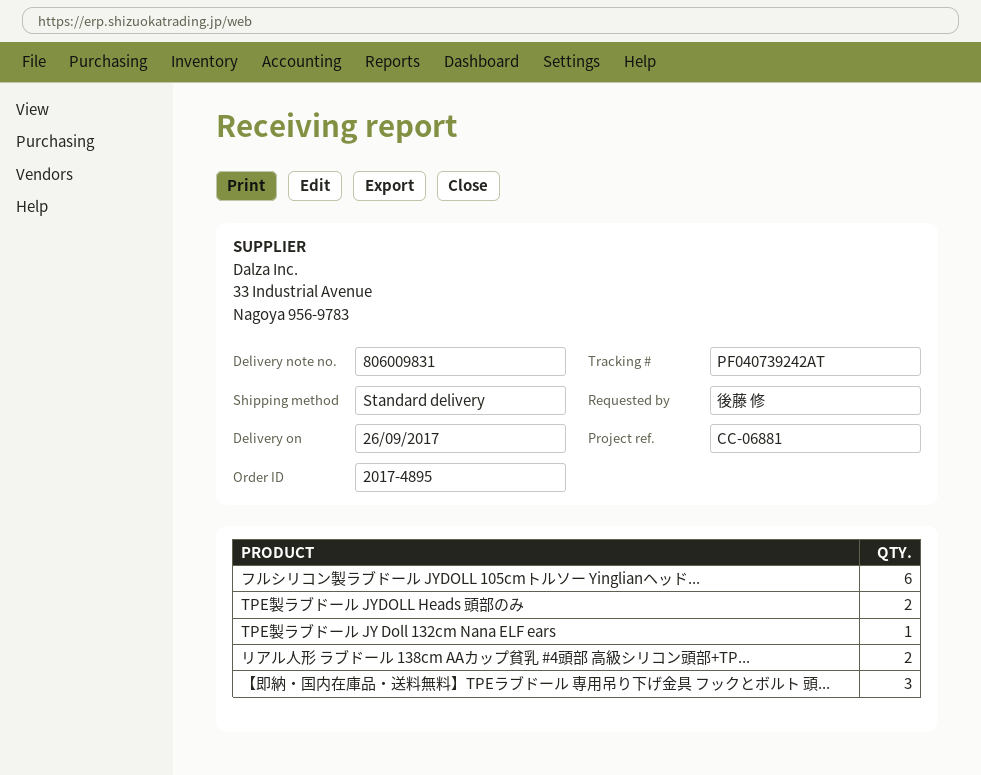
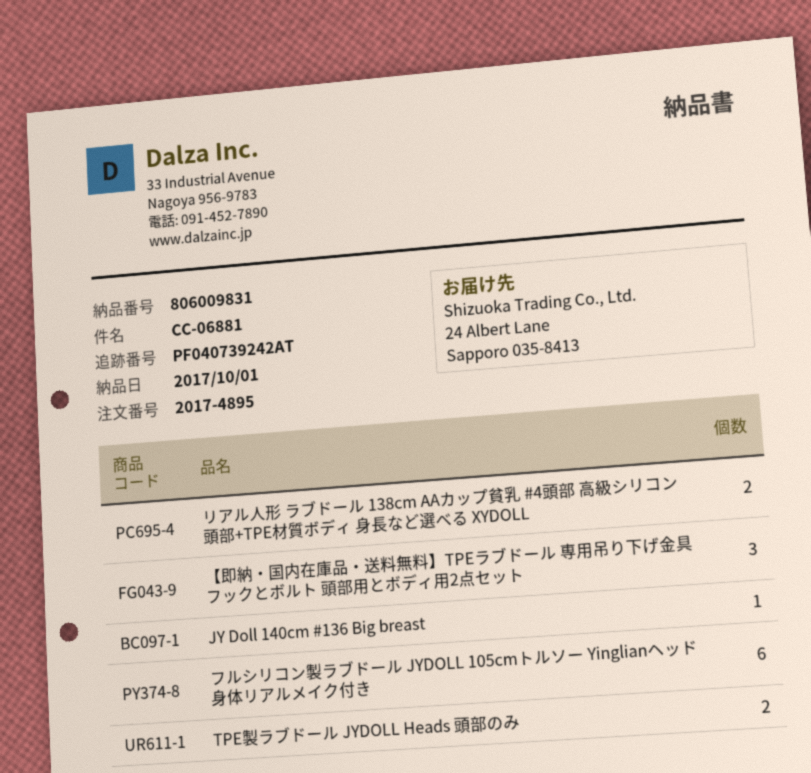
delivery date: 2017-09-26 -> 2017-10-01
TPE製ラブドール JY Doll 132cm Nana ELF ears: 1 -> none
JY Doll 140cm #136 Big breast: none -> 1

